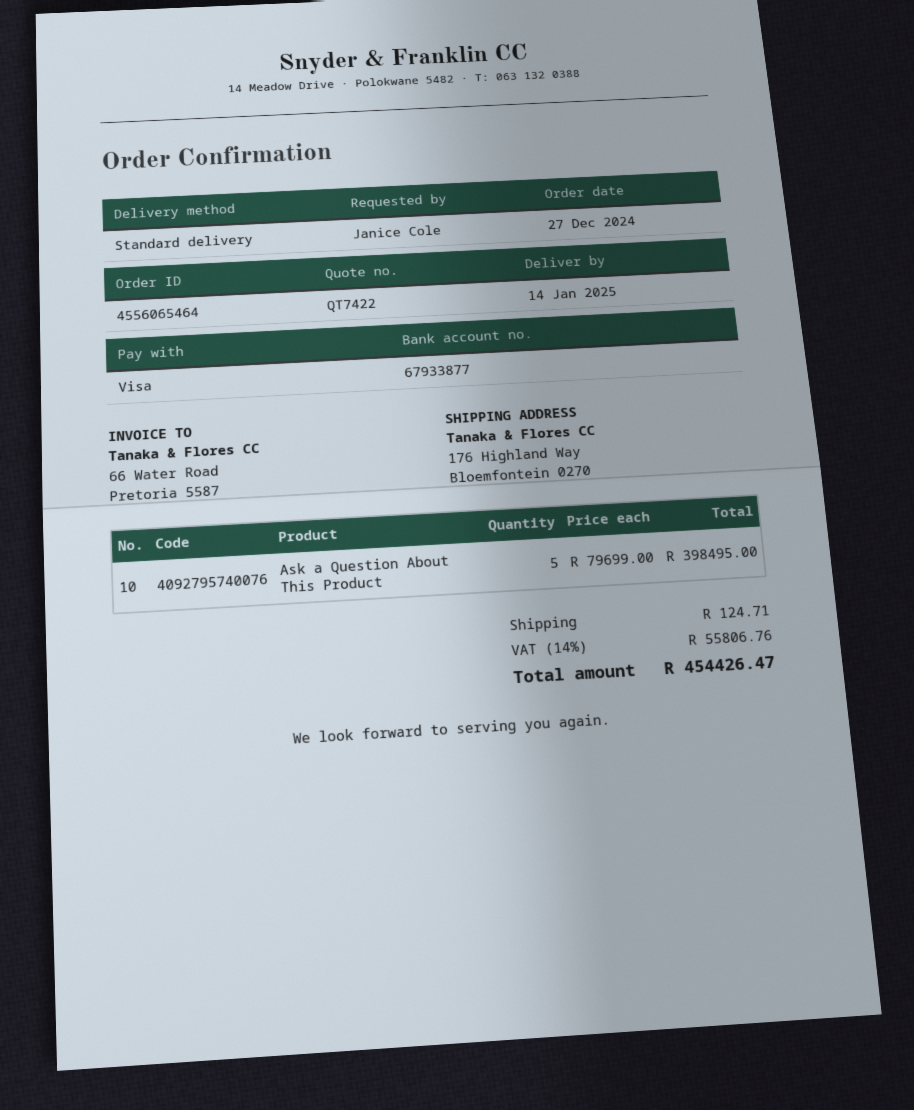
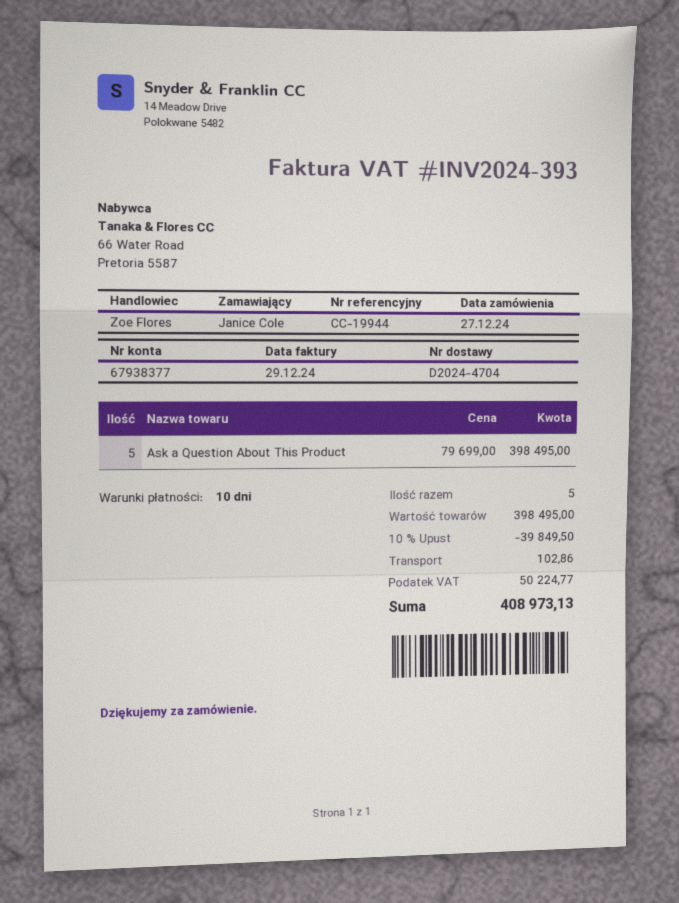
bank account: 67933877 -> 67938377
discount: none -> 10% = 39849.50
shipping: 124.71 -> 102.86
tax: 55806.76 -> 50224.77
total: 454426.47 -> 408973.13

